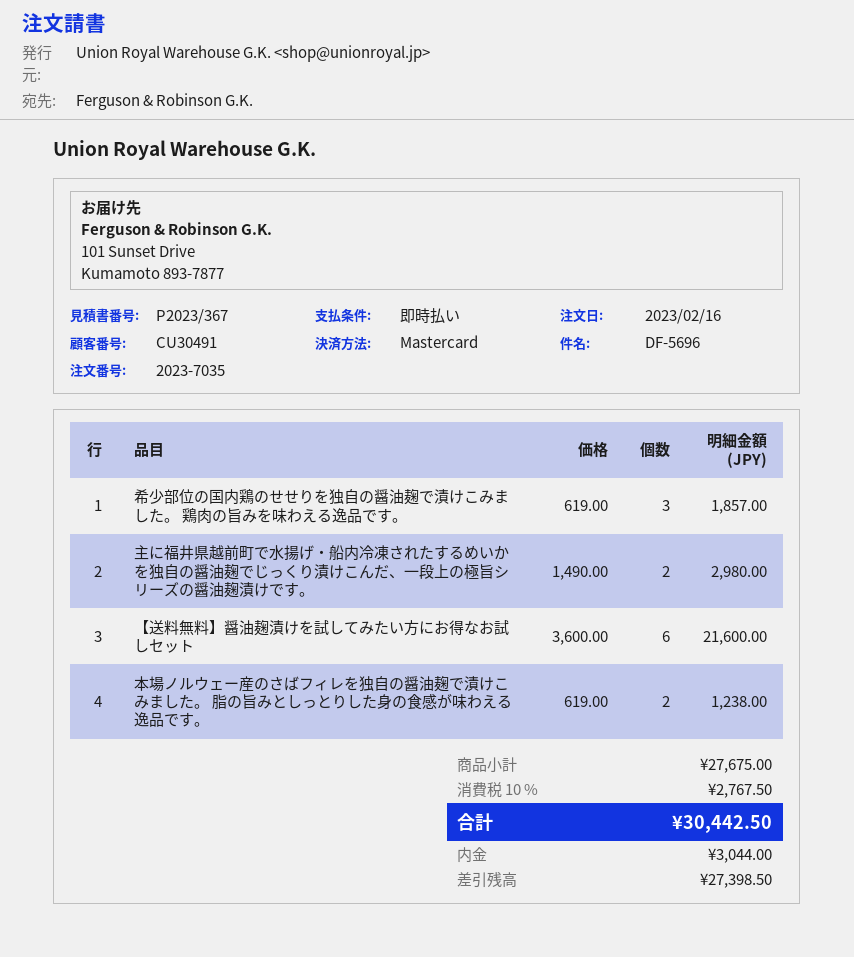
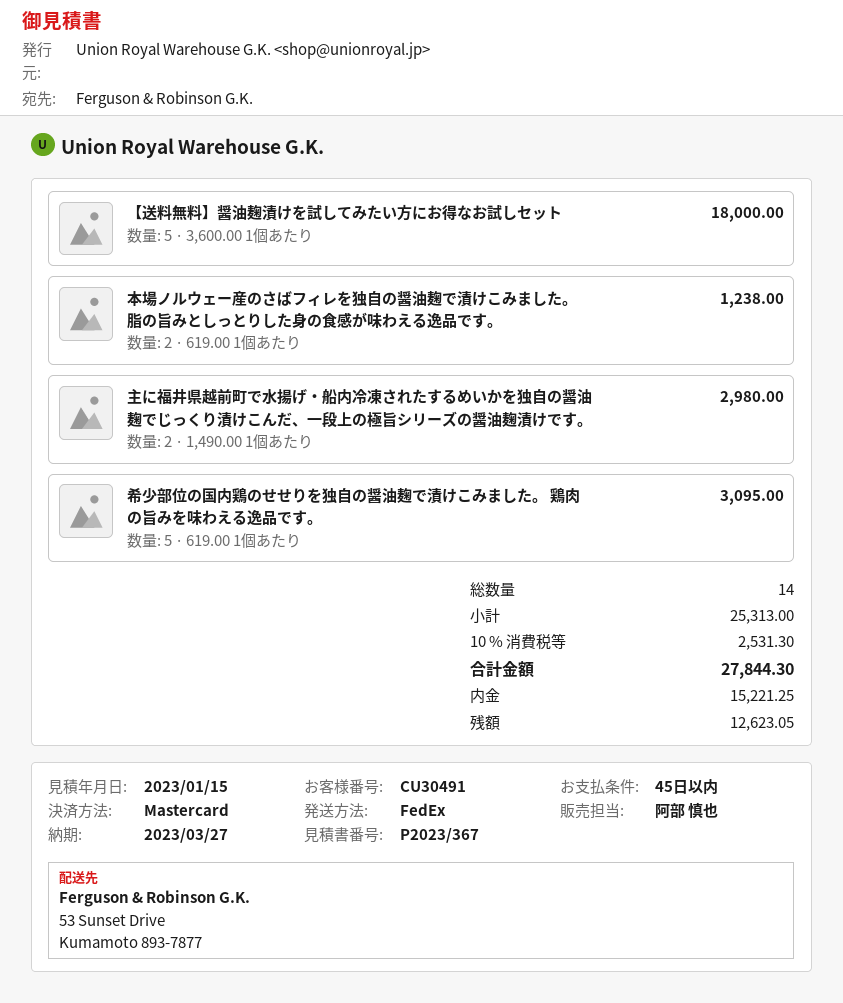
payment terms: on receipt -> 45 days
ship to: 101 Sunset Drive, Kumamoto 893-7877 -> 53 Sunset Drive, Kumamoto 893-7877
希少部位の国内鶏のせせりを独自の醤油麹で漬けこみました。 鶏肉の旨みを味わえる逸品です。: 3 x 619.00 = 1857.00 -> 5 x 619.00 = 3095.00
【送料無料】醤油麹漬けを試してみたい方にお得なお試しセット: 6 x 3600.00 = 21600.00 -> 5 x 3600.00 = 18000.00
subtotal: 27675.00 -> 25313.00
tax: 10% = 2767.50 -> 10% = 2531.30
total: 30442.50 -> 27844.30
deposit: 3044.00 -> 15221.25
balance: 27398.50 -> 12623.05

